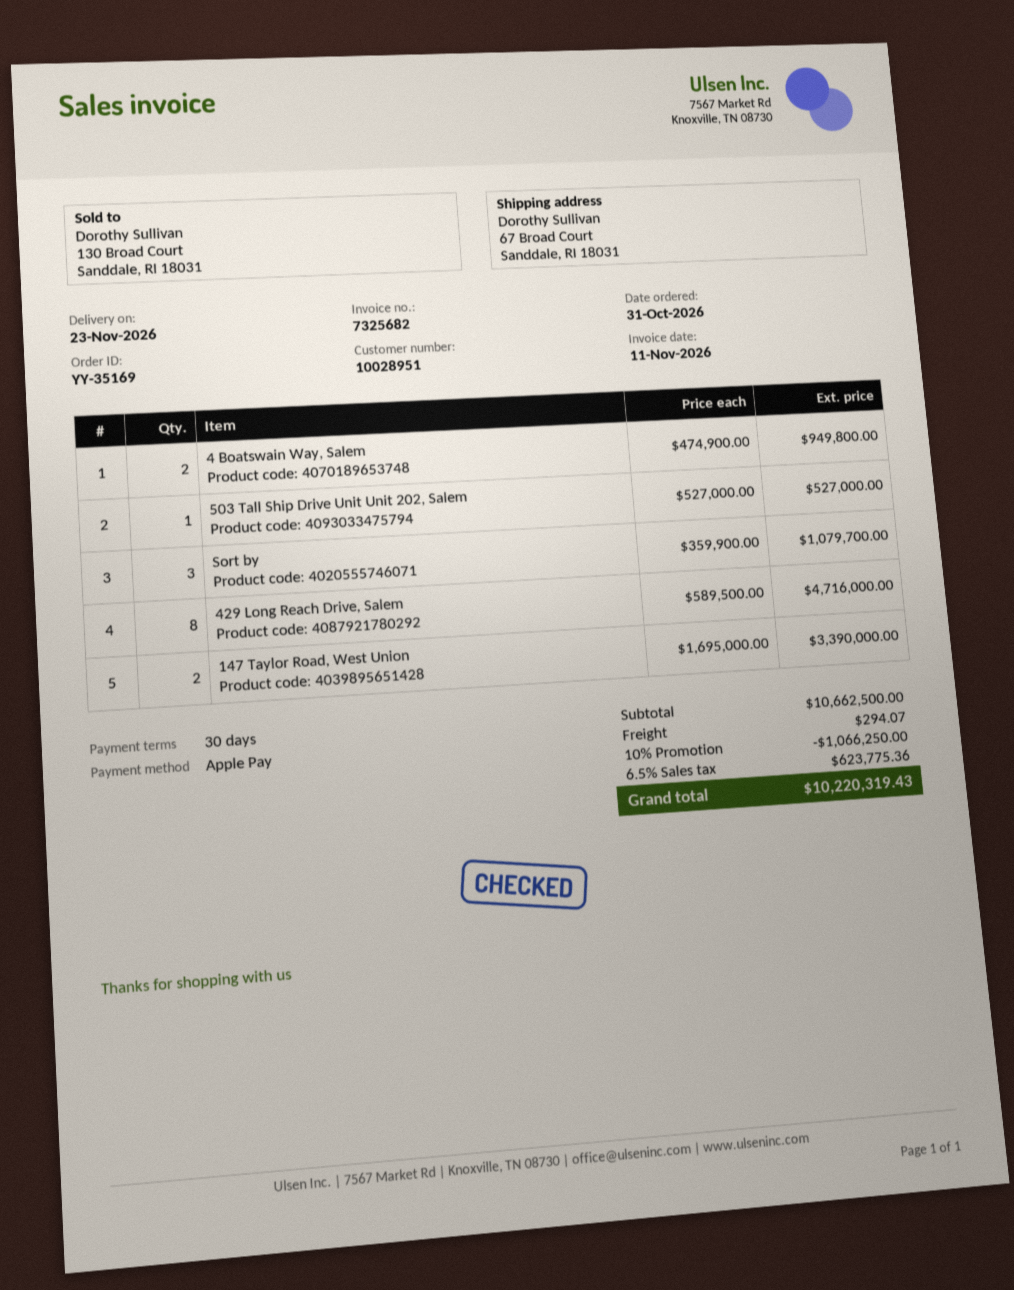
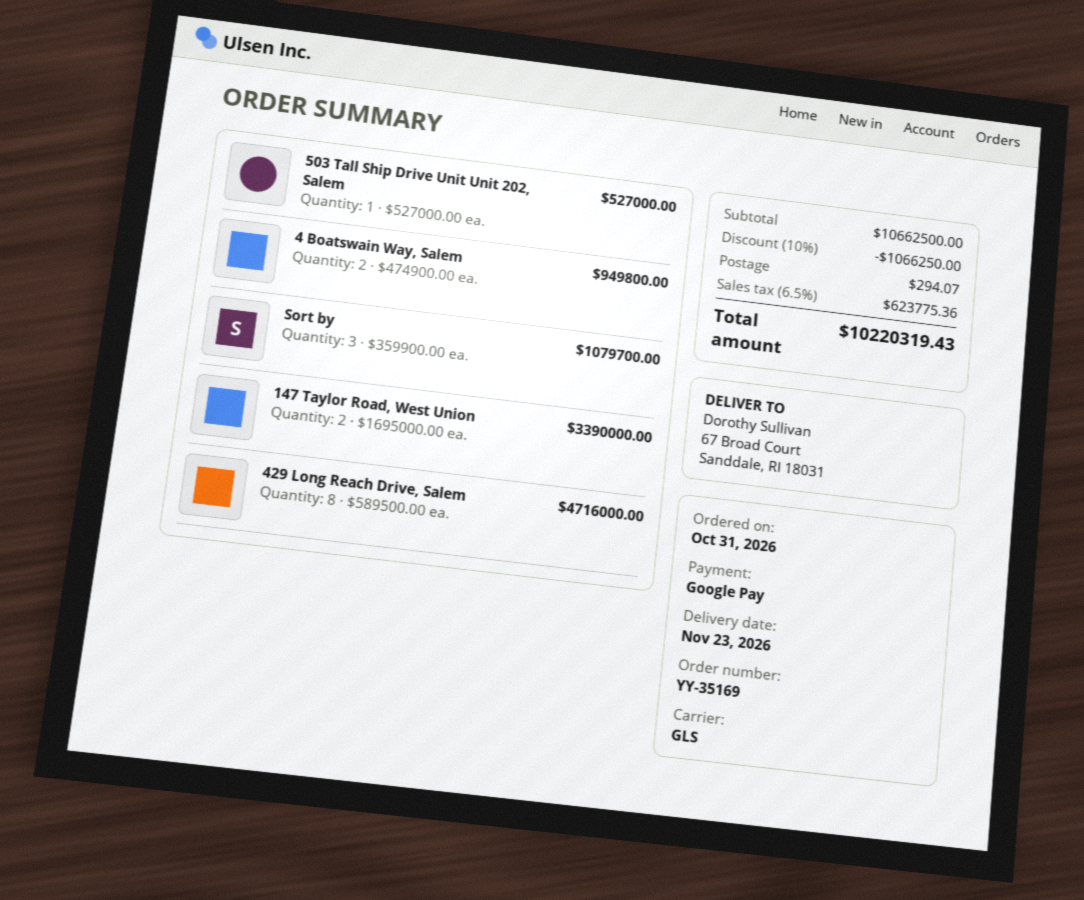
payment method: Apple Pay -> Google Pay

